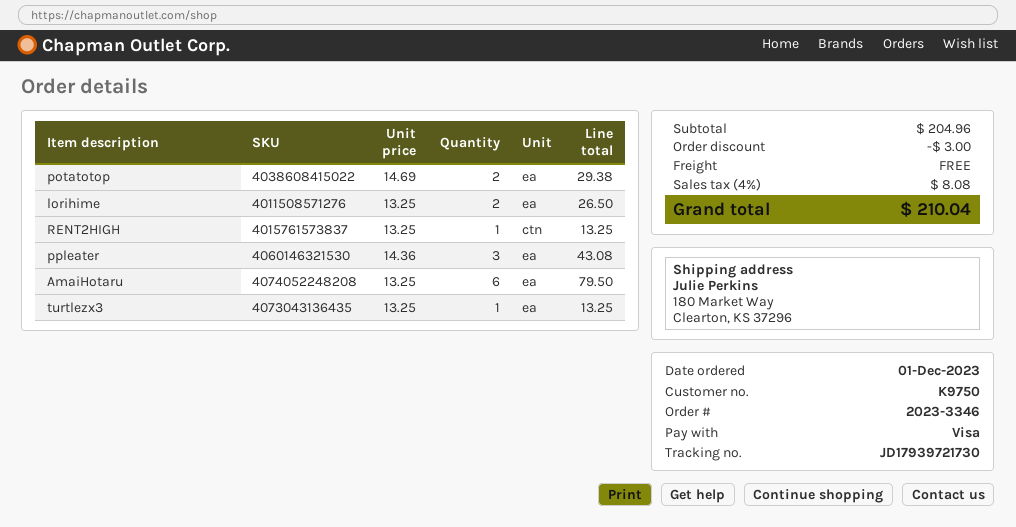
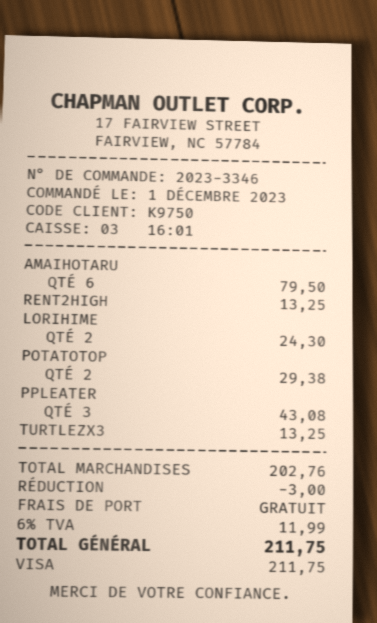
lorihime: 2 for 26.50 -> 2 for 24.30
subtotal: 204.96 -> 202.76
tax: 4% = 8.08 -> 6% = 11.99
total: 210.04 -> 211.75

